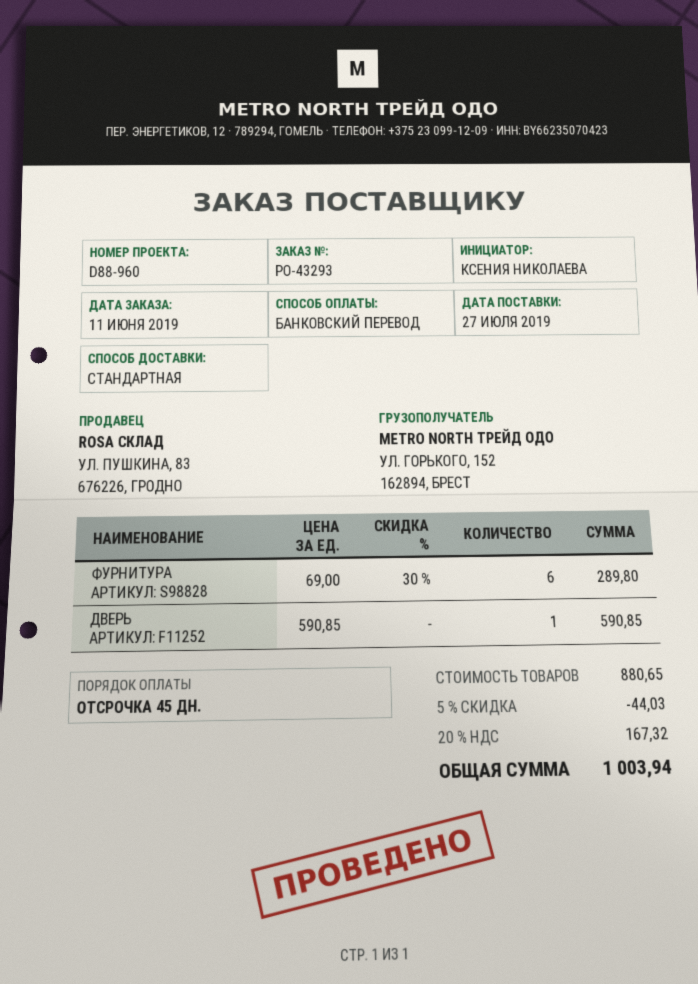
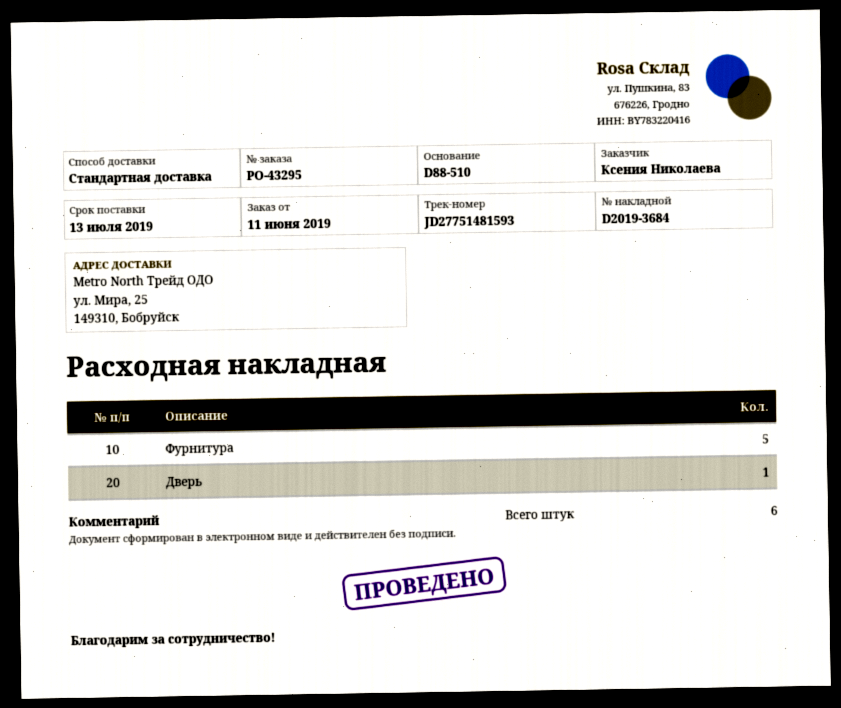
order number: PO-43293 -> PO-43295
delivery date: 2019-07-27 -> 2019-07-13
reference: D88-960 -> D88-510
ship to: УЛ. ГОРЬКОГО, 152, 162894, БРЕСТ -> ул. Мира, 25, 149310, Бобруйск
ФУРНИТУРА: 6 -> 5

